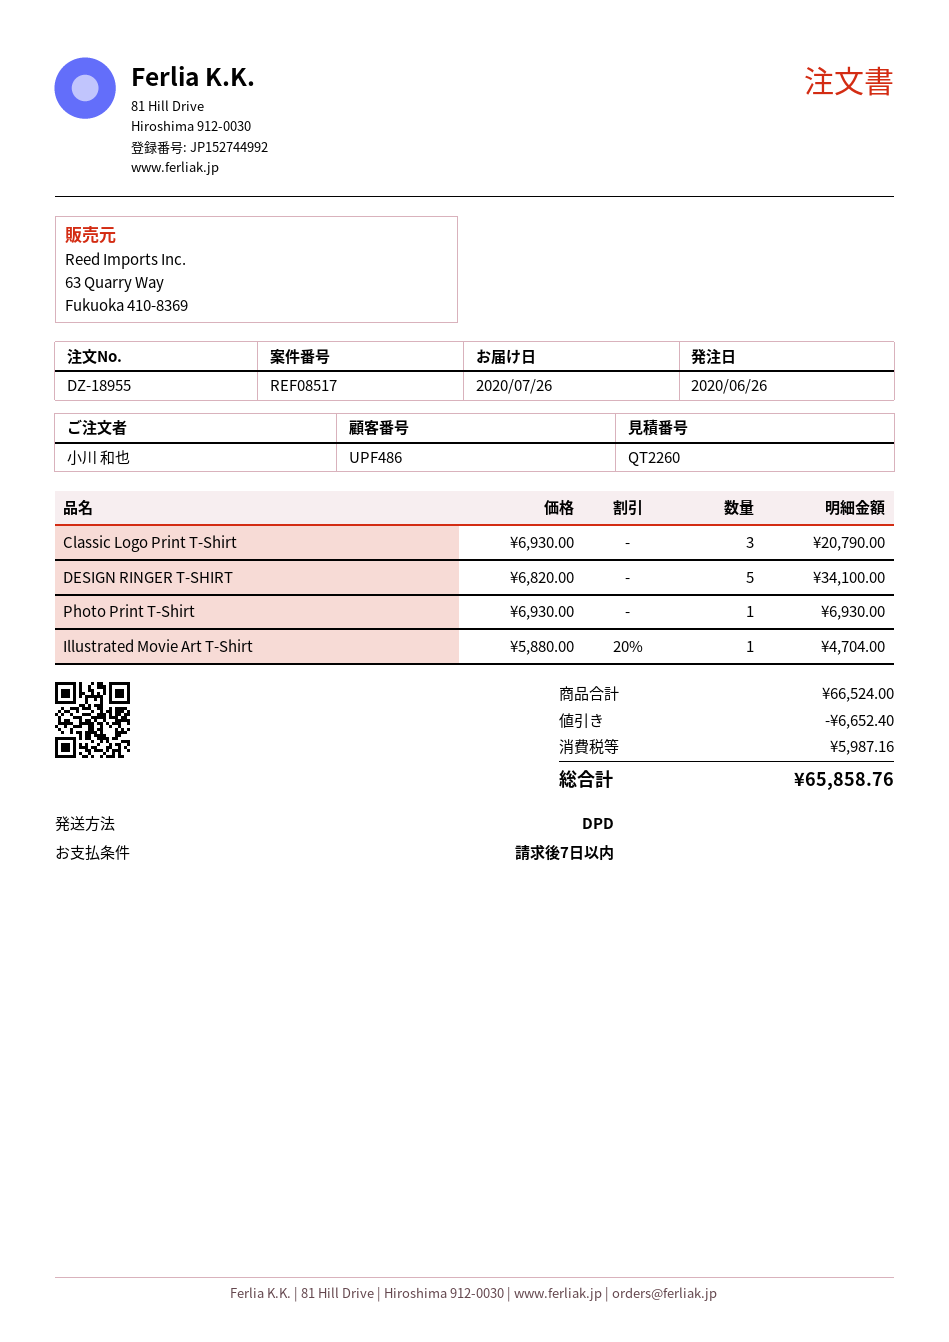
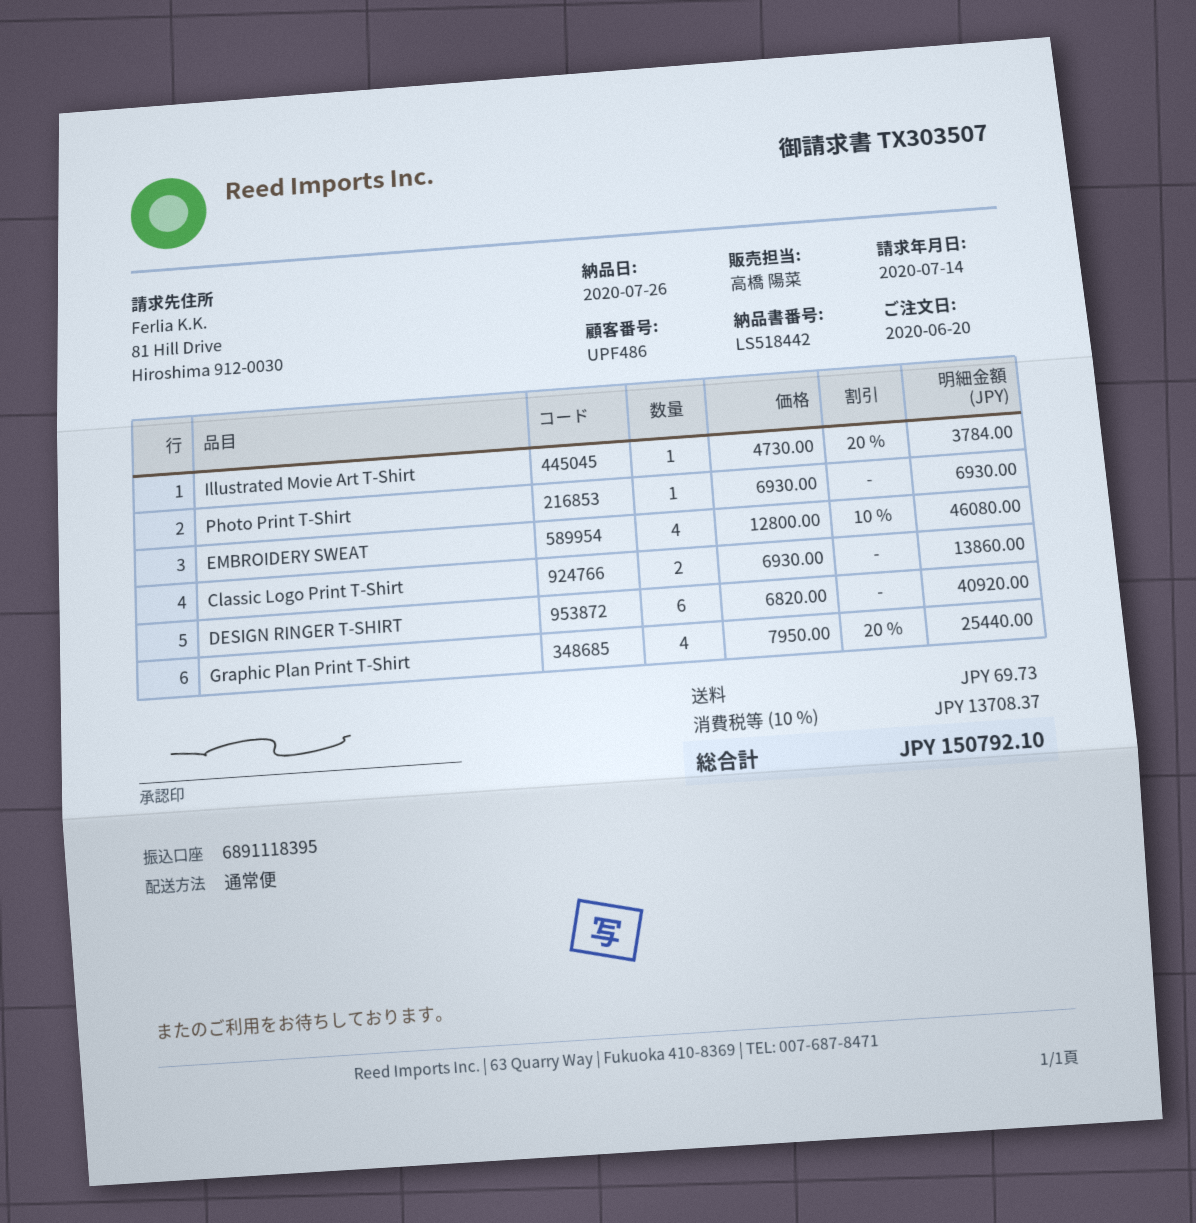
order date: 2020-06-26 -> 2020-06-20
shipping method: DPD -> standard
Classic Logo Print T-Shirt: 3 x 6930.00 = 20790.00 -> 2 x 6930.00 = 13860.00
DESIGN RINGER T-SHIRT: 5 x 6820.00 = 34100.00 -> 6 x 6820.00 = 40920.00
Illustrated Movie Art T-Shirt: 1 x 5880.00 - 20% = 4704.00 -> 1 x 4730.00 - 20% = 3784.00
EMBROIDERY SWEAT: none -> 4 x 12800.00 - 10% = 46080.00
Graphic Plan Print T-Shirt: none -> 4 x 7950.00 - 20% = 25440.00
discount: 6652.40 -> none
shipping: none -> 69.73
tax: 5987.16 -> 13708.37
total: 65858.76 -> 150792.10

